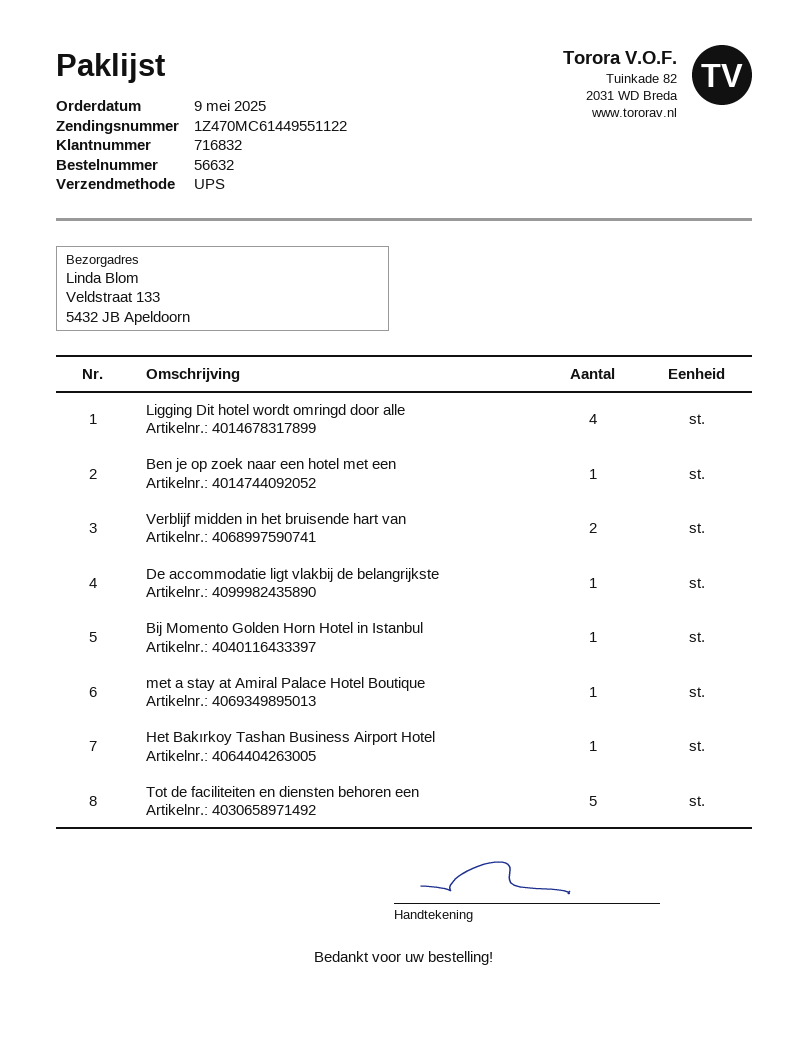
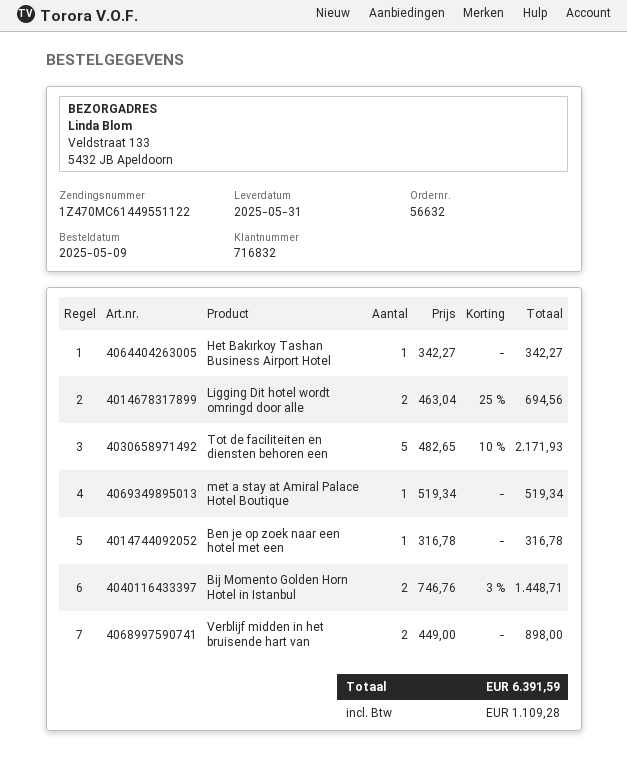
Ligging Dit hotel wordt omringd door alle: 4 -> 2
De accommodatie ligt vlakbij de belangrijkste: 1 -> none
Bij Momento Golden Horn Hotel in Istanbul: 1 -> 2

